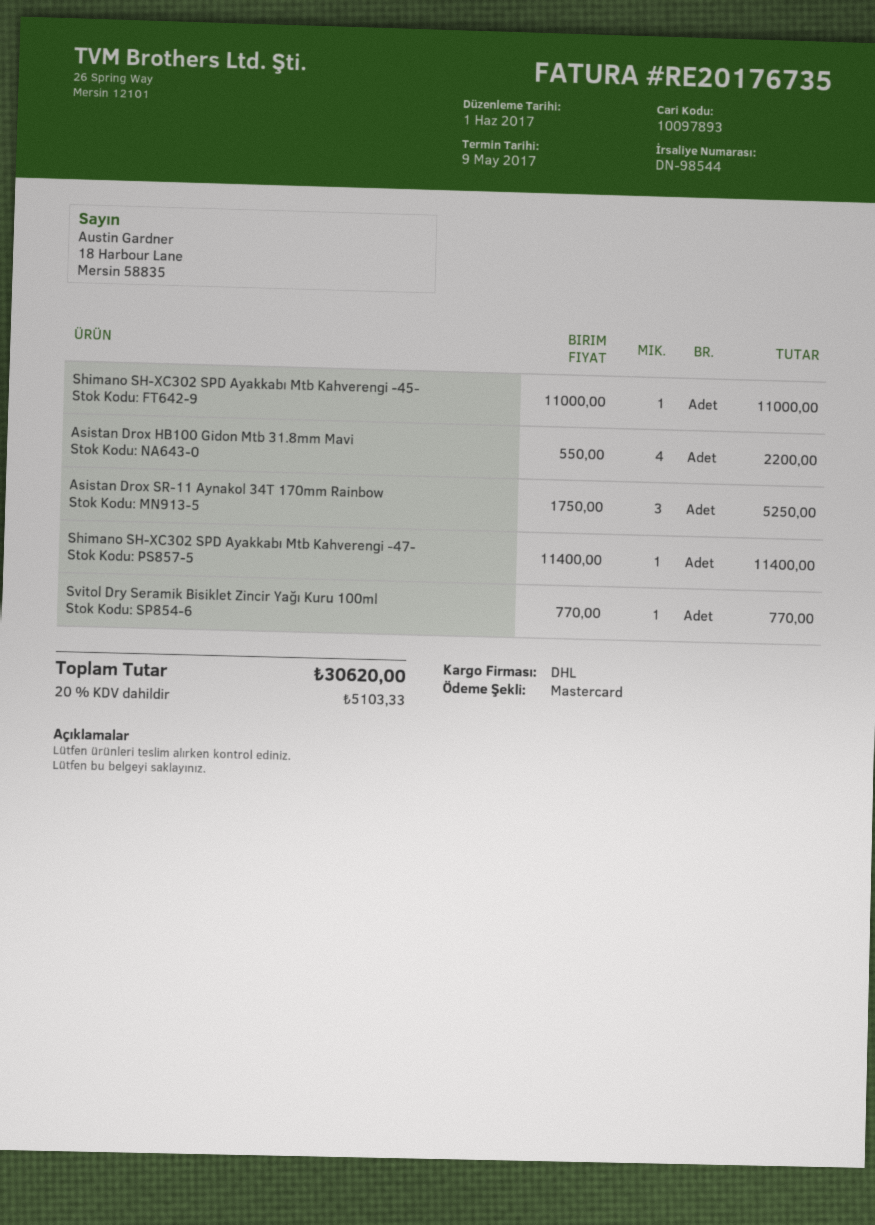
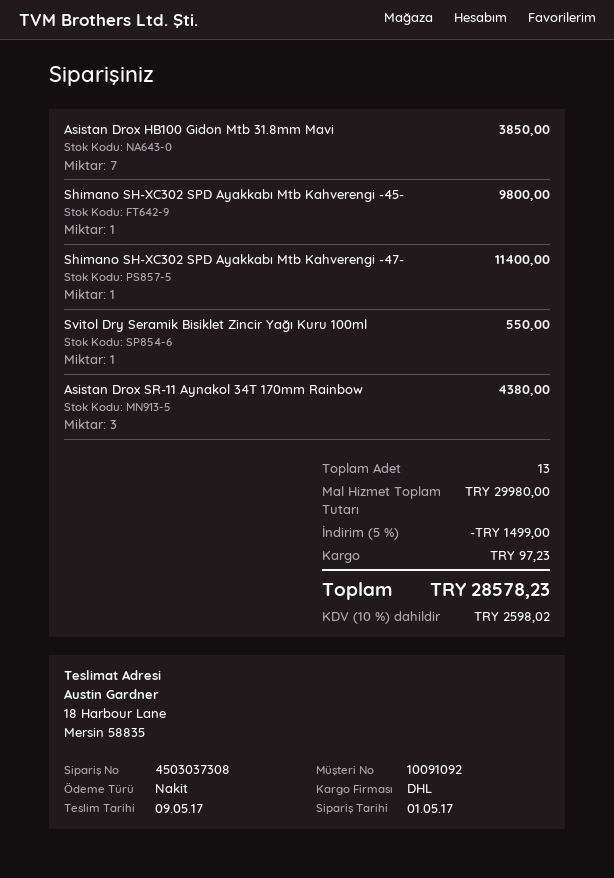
customer number: 10097893 -> 10091092
payment method: Mastercard -> cash
Shimano SH-XC302 SPD Ayakkabı Mtb Kahverengi -45-: 1 for 11000.00 -> 1 for 9800.00
Asistan Drox HB100 Gidon Mtb 31.8mm Mavi: 4 for 2200.00 -> 7 for 3850.00
Asistan Drox SR-11 Aynakol 34T 170mm Rainbow: 3 for 5250.00 -> 3 for 4380.00
Svitol Dry Seramik Bisiklet Zincir Yağı Kuru 100ml: 1 for 770.00 -> 1 for 550.00
discount: none -> 5% = 1499.00
shipping: none -> 97.23
tax: 20% = 5103.33 -> 10% = 2598.02
total: 30620.00 -> 28578.23

